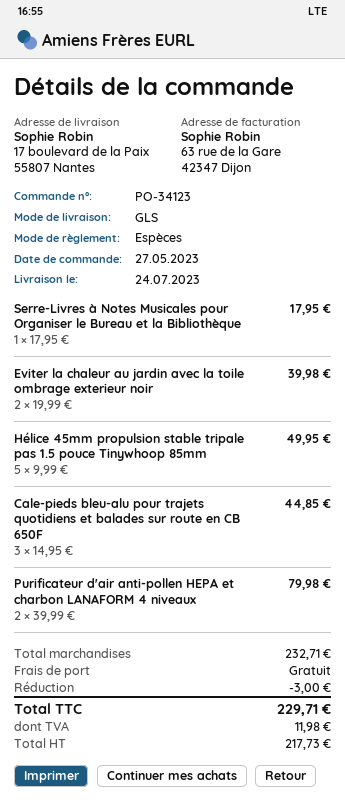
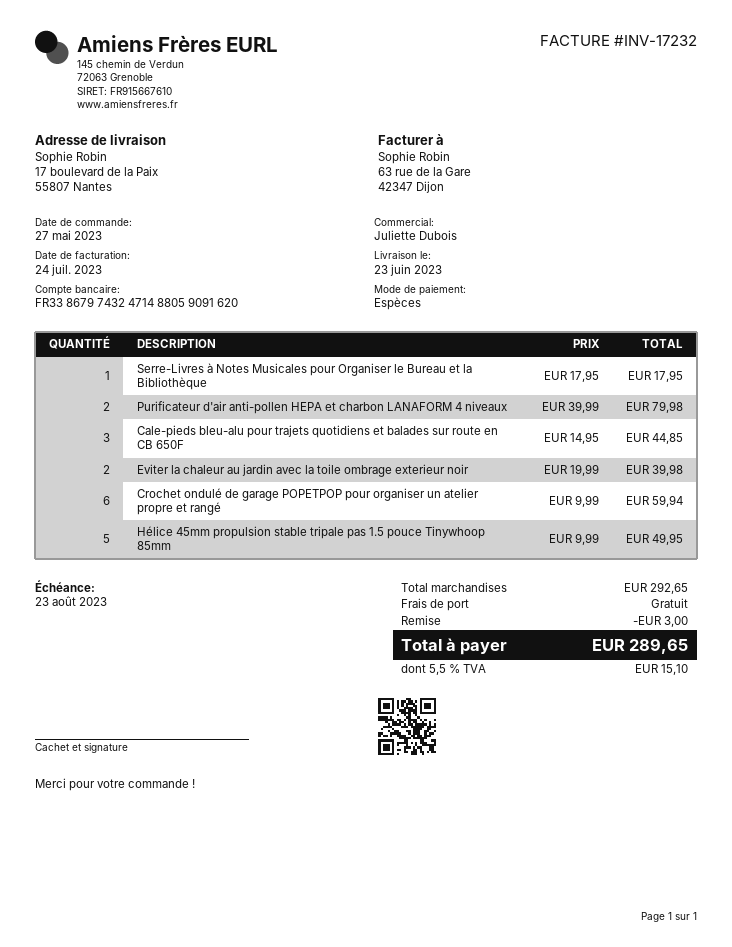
delivery date: 2023-07-24 -> 2023-06-23
Crochet ondulé de garage POPETPOP pour organiser un atelier propre et rangé: none -> 6 x 9.99 = 59.94
subtotal: 232.71 -> 292.65
tax: 11.98 -> 15.10
total: 229.71 -> 289.65

